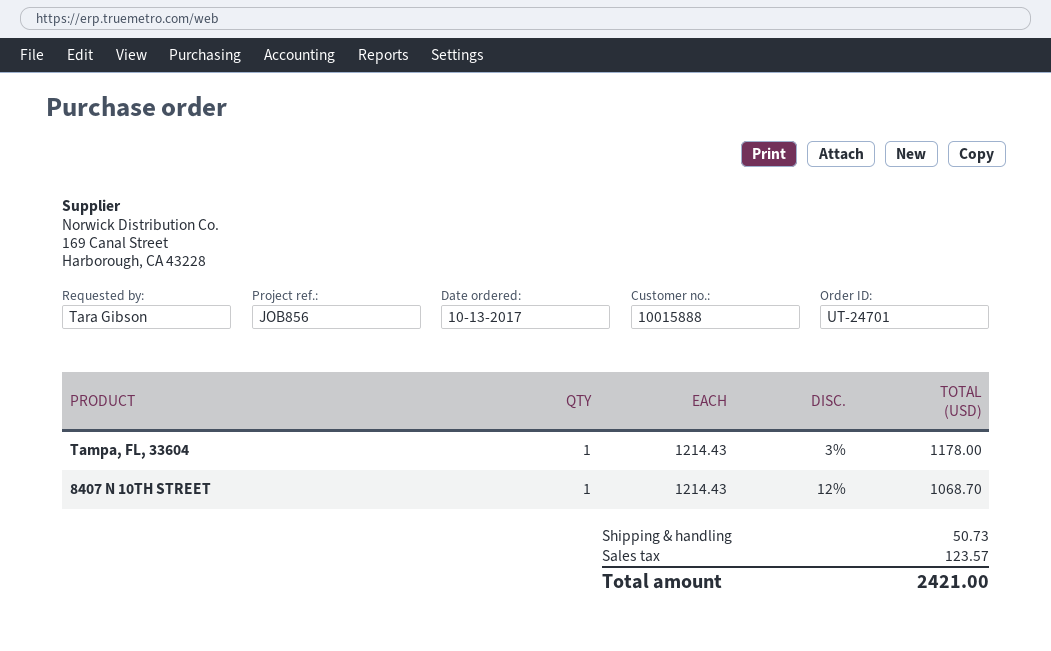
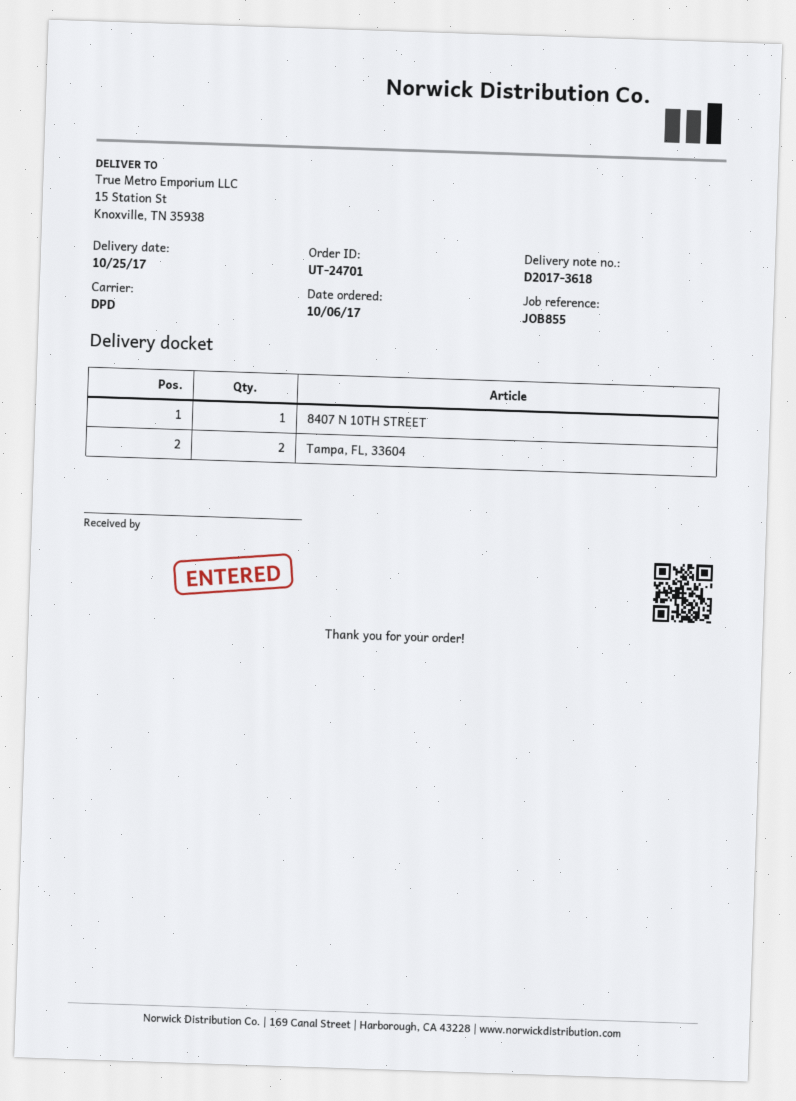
order date: 2017-10-13 -> 2017-10-06
reference: JOB856 -> JOB855
Tampa, FL, 33604: 1 -> 2

